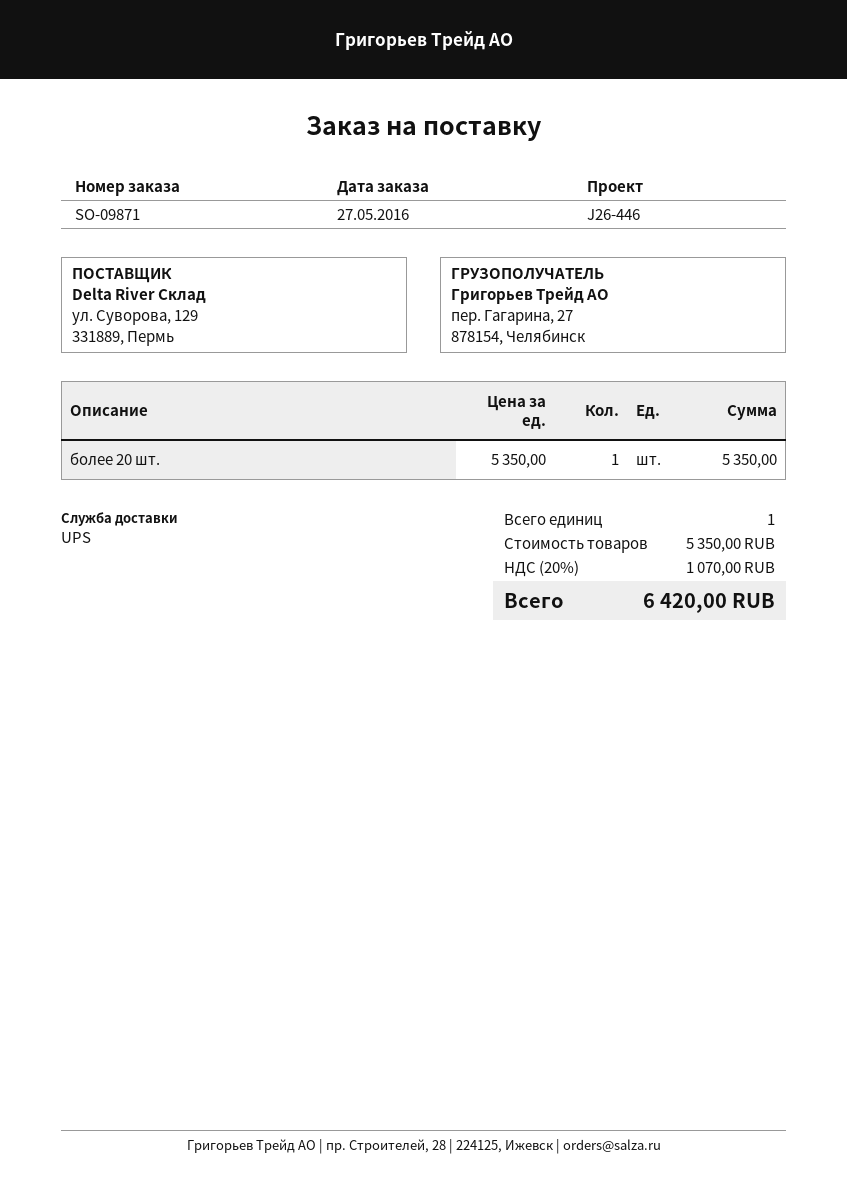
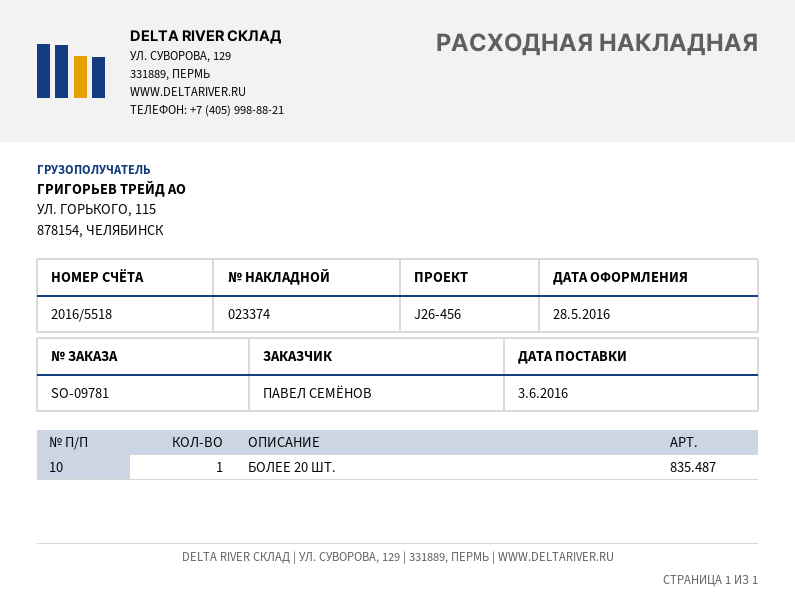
order number: SO-09871 -> SO-09781
order date: 2016-05-27 -> 2016-05-28
reference: J26-446 -> J26-456
ship to: пер. Гагарина, 27, 878154, Челябинск -> УЛ. ГОРЬКОГО, 115, 878154, ЧЕЛЯБИНСК

